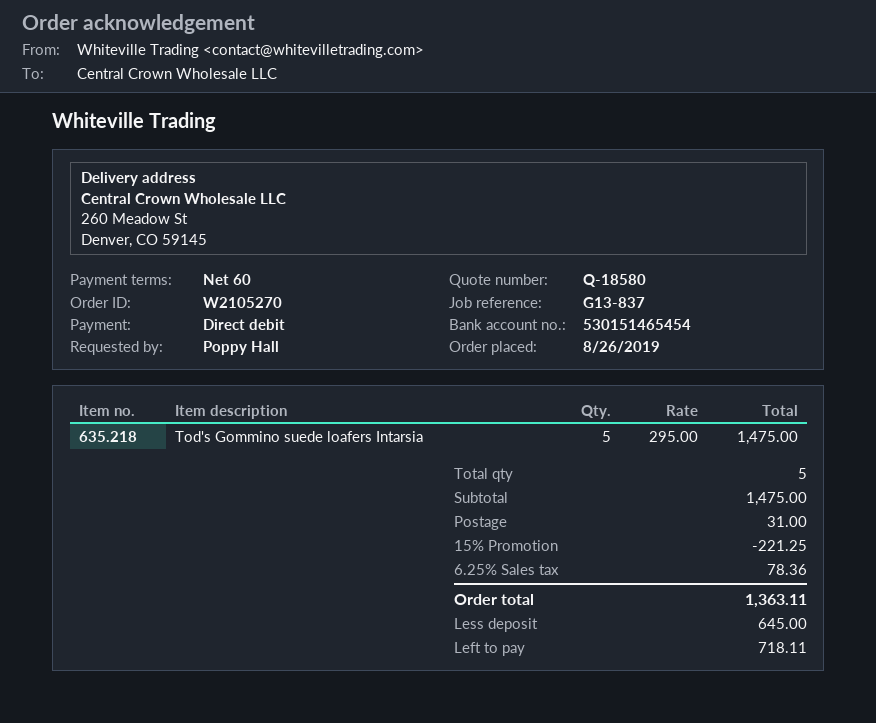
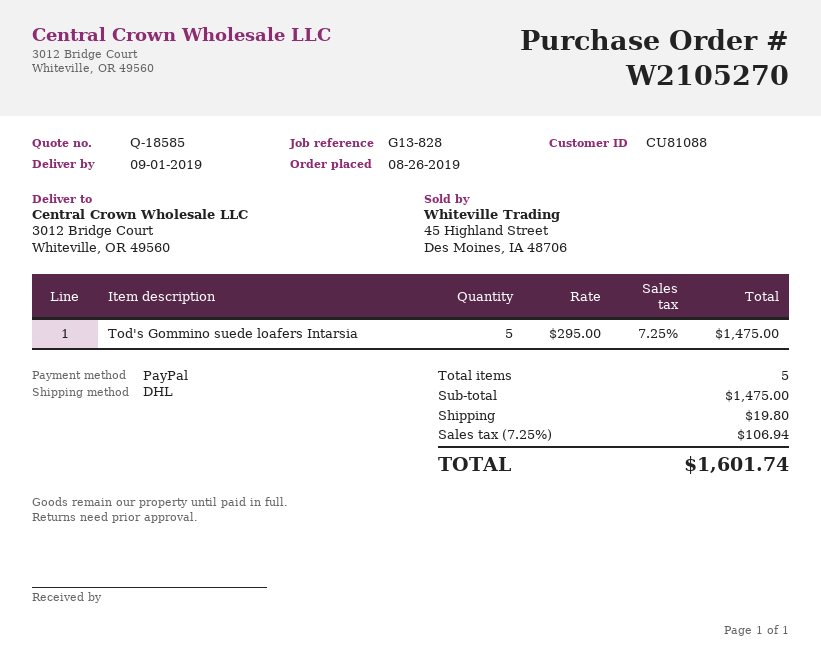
quote number: Q-18580 -> Q-18585
reference: G13-837 -> G13-828
payment method: direct debit -> PayPal
ship to: 260 Meadow St, Denver, CO 59145 -> 3012 Bridge Court, Whiteville, OR 49560
discount: 15% = 221.25 -> none
shipping: 31.00 -> 19.80
tax: 6.25% = 78.36 -> 7.25% = 106.94
total: 1363.11 -> 1601.74

